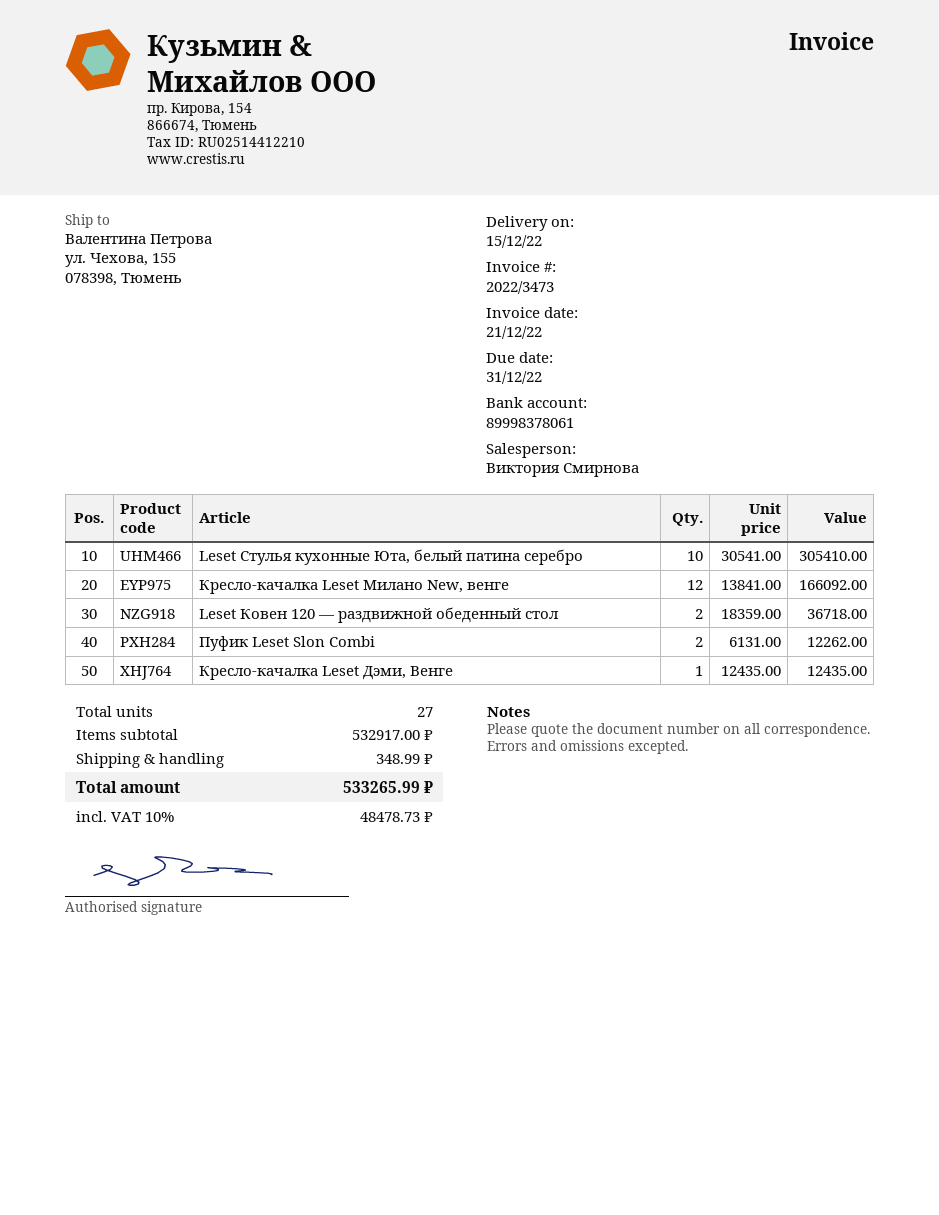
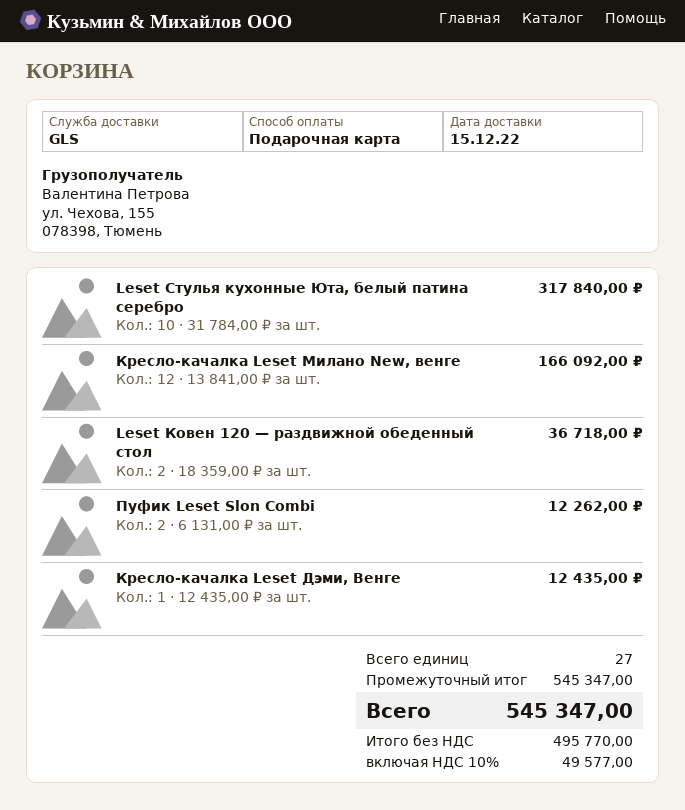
Leset Стулья кухонные Юта, белый патина серебро: 10 x 30541.00 = 305410.00 -> 10 x 31784.00 = 317840.00
subtotal: 532917.00 -> 545347.00
shipping: 348.99 -> none
tax: 10% = 48478.73 -> 10% = 49577.00
total: 533265.99 -> 545347.00

